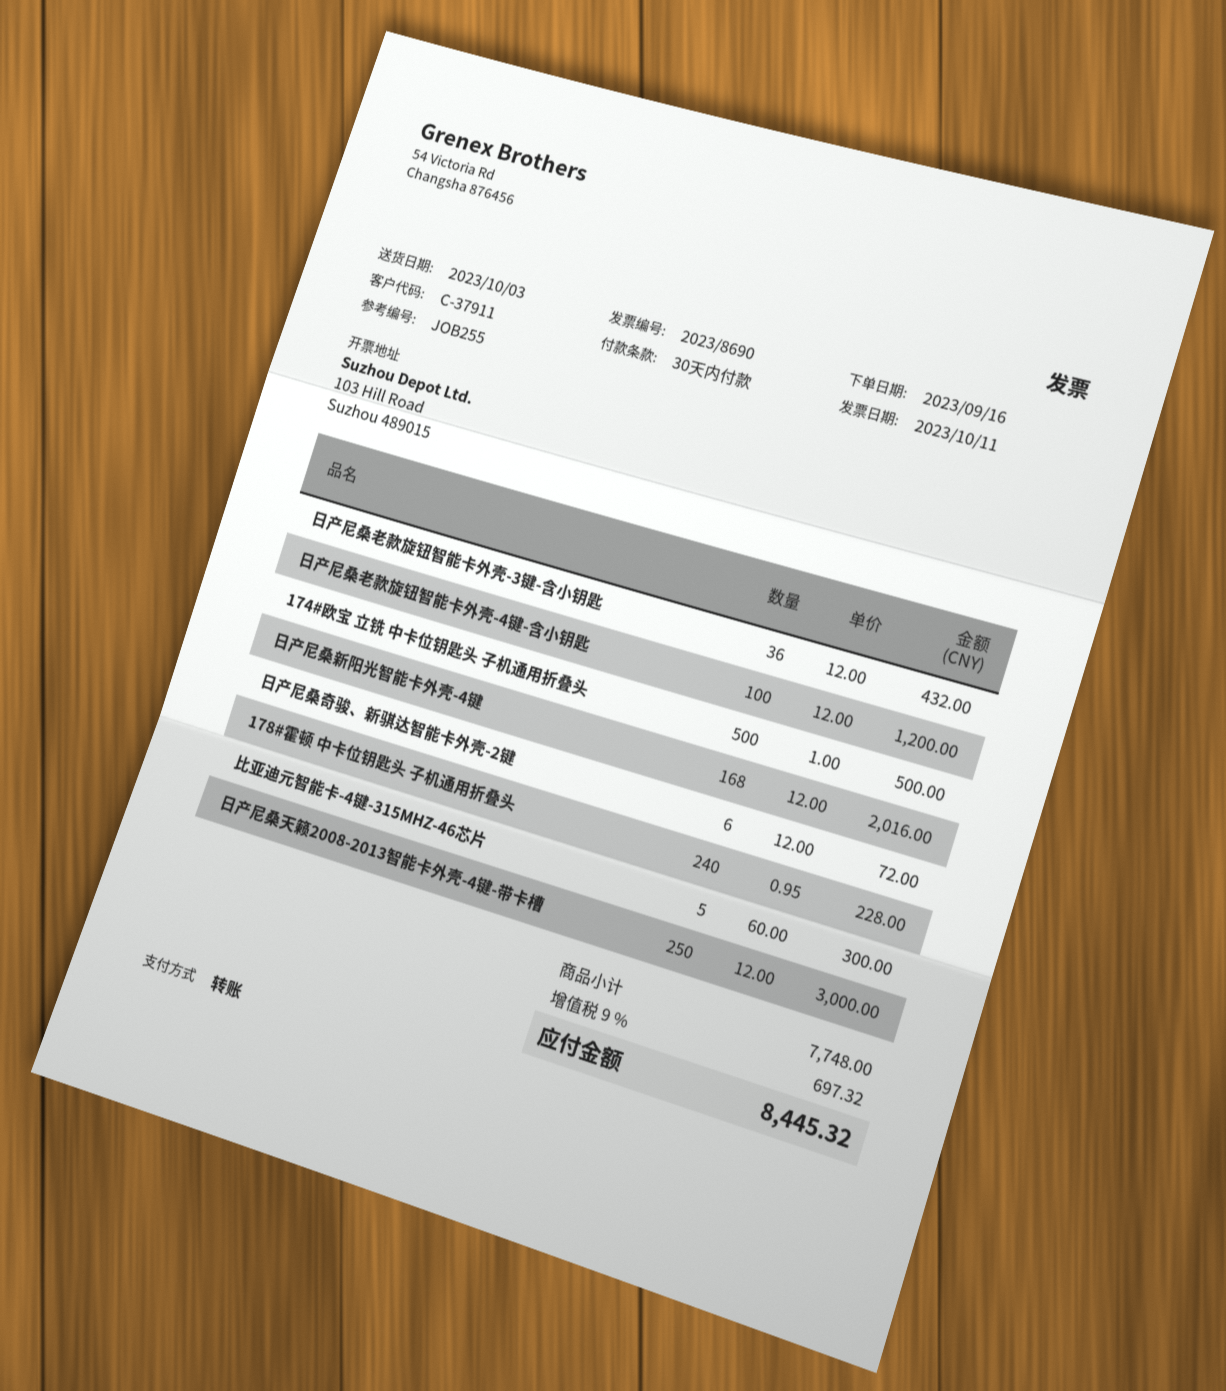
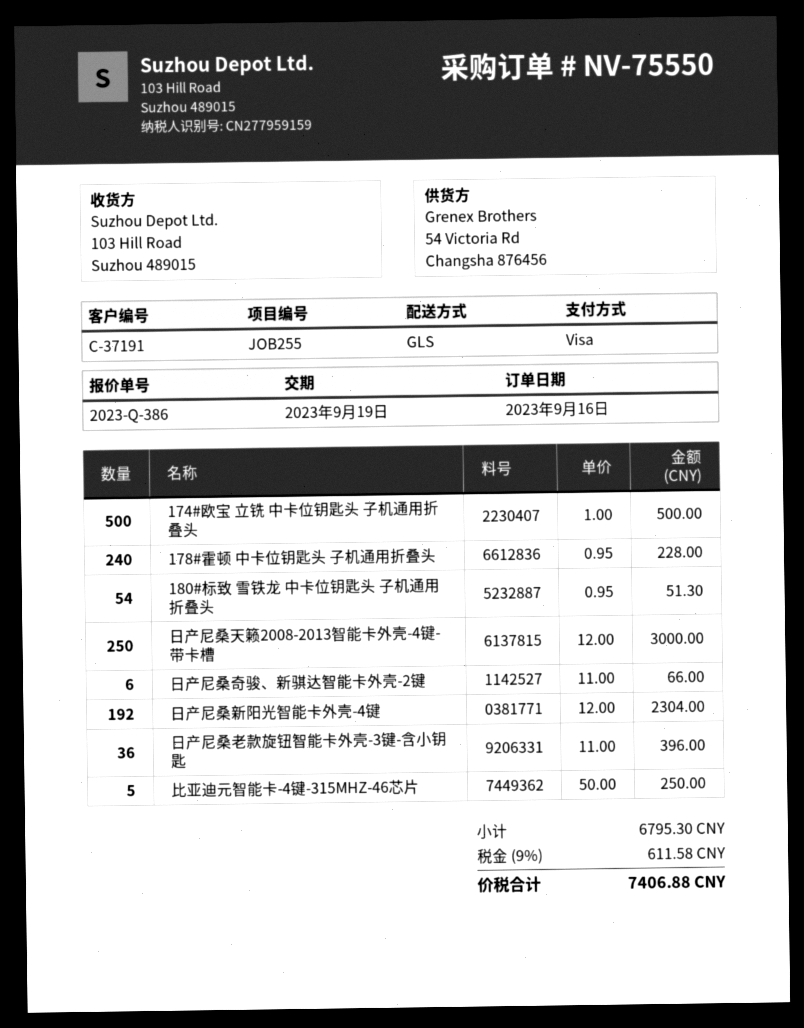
delivery date: 2023-10-03 -> 2023-09-19
customer number: C-37911 -> C-37191
payment method: bank transfer -> Visa
日产尼桑老款旋钮智能卡外壳-3键-含小钥匙: 36 x 12.00 = 432.00 -> 36 x 11.00 = 396.00
日产尼桑老款旋钮智能卡外壳-4键-含小钥匙: 100 x 12.00 = 1200.00 -> none
日产尼桑新阳光智能卡外壳-4键: 168 x 12.00 = 2016.00 -> 192 x 12.00 = 2304.00
日产尼桑奇骏、新骐达智能卡外壳-2键: 6 x 12.00 = 72.00 -> 6 x 11.00 = 66.00
比亚迪元智能卡-4键-315MHZ-46芯片: 5 x 60.00 = 300.00 -> 5 x 50.00 = 250.00
180#标致 雪铁龙 中卡位钥匙头 子机通用折叠头: none -> 54 x 0.95 = 51.30
subtotal: 7748.00 -> 6795.30
tax: 9% = 697.32 -> 9% = 611.58
total: 8445.32 -> 7406.88

